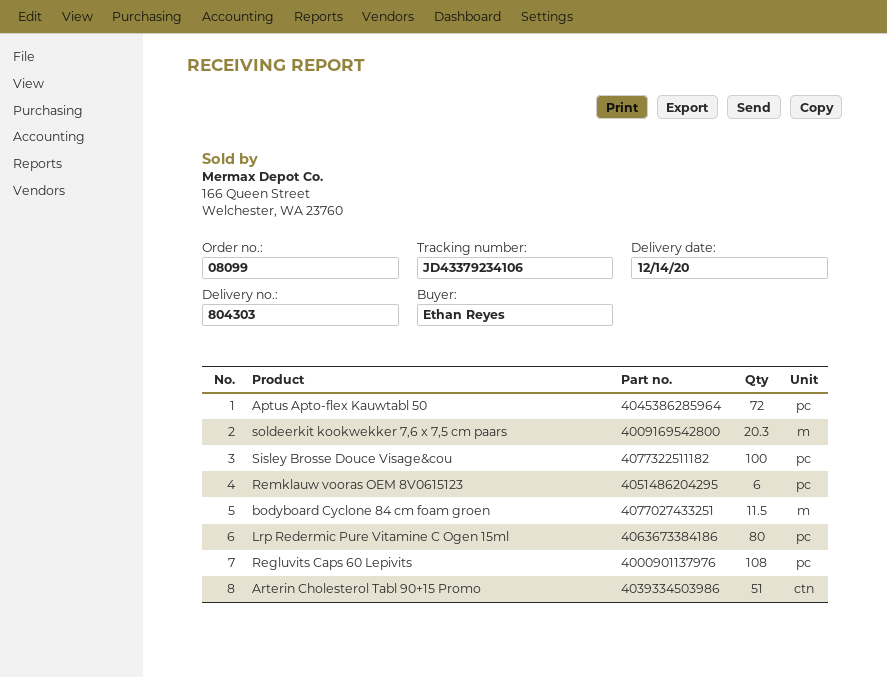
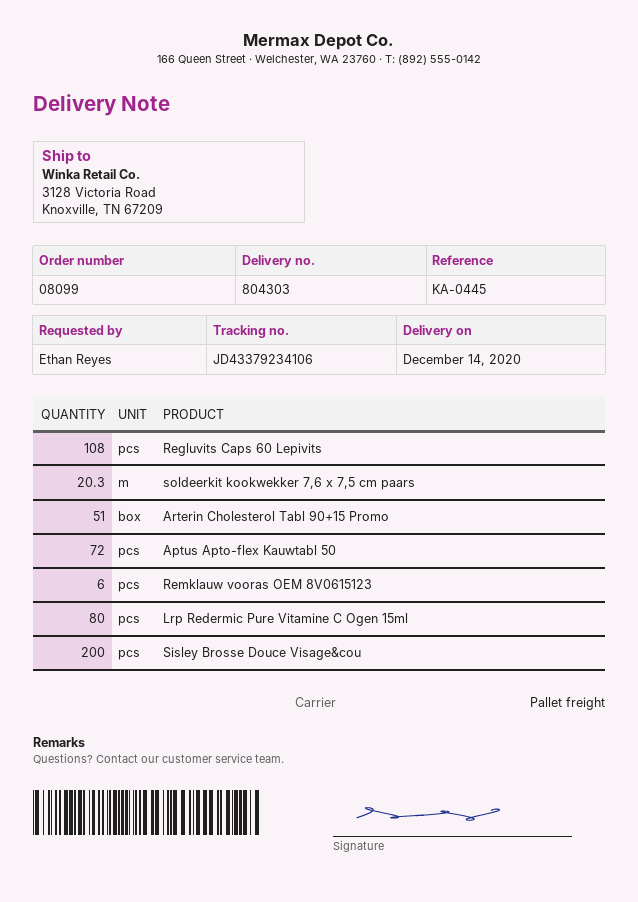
Sisley Brosse Douce Visage&cou: 100 -> 200
bodyboard Cyclone 84 cm foam groen: 11.5 -> none

